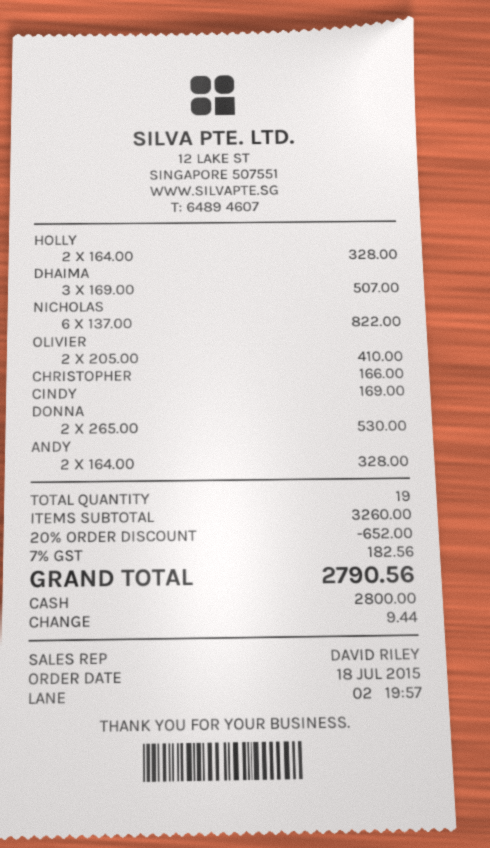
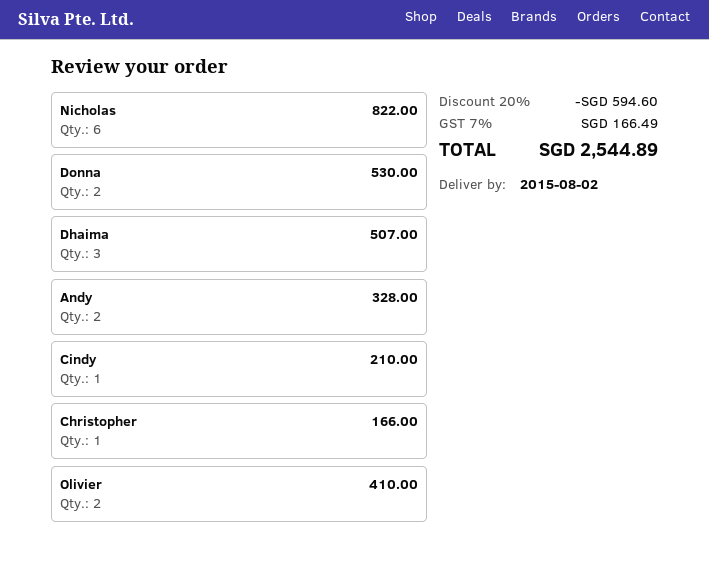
HOLLY: 2 for 328.00 -> none
CINDY: 1 for 169.00 -> 1 for 210.00
discount: 20% = 652.00 -> 20% = 594.60
tax: 7% = 182.56 -> 7% = 166.49
total: 2790.56 -> 2544.89

